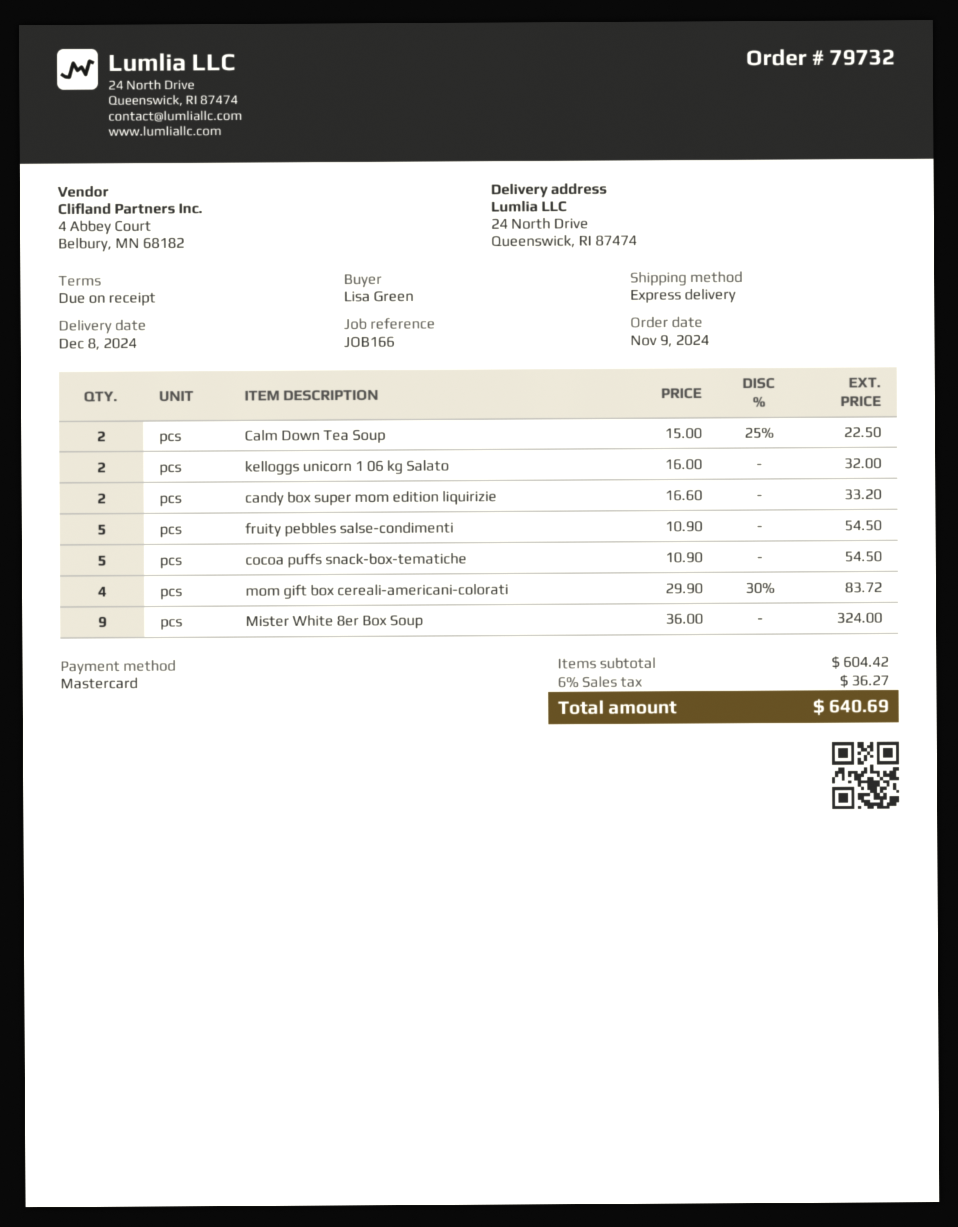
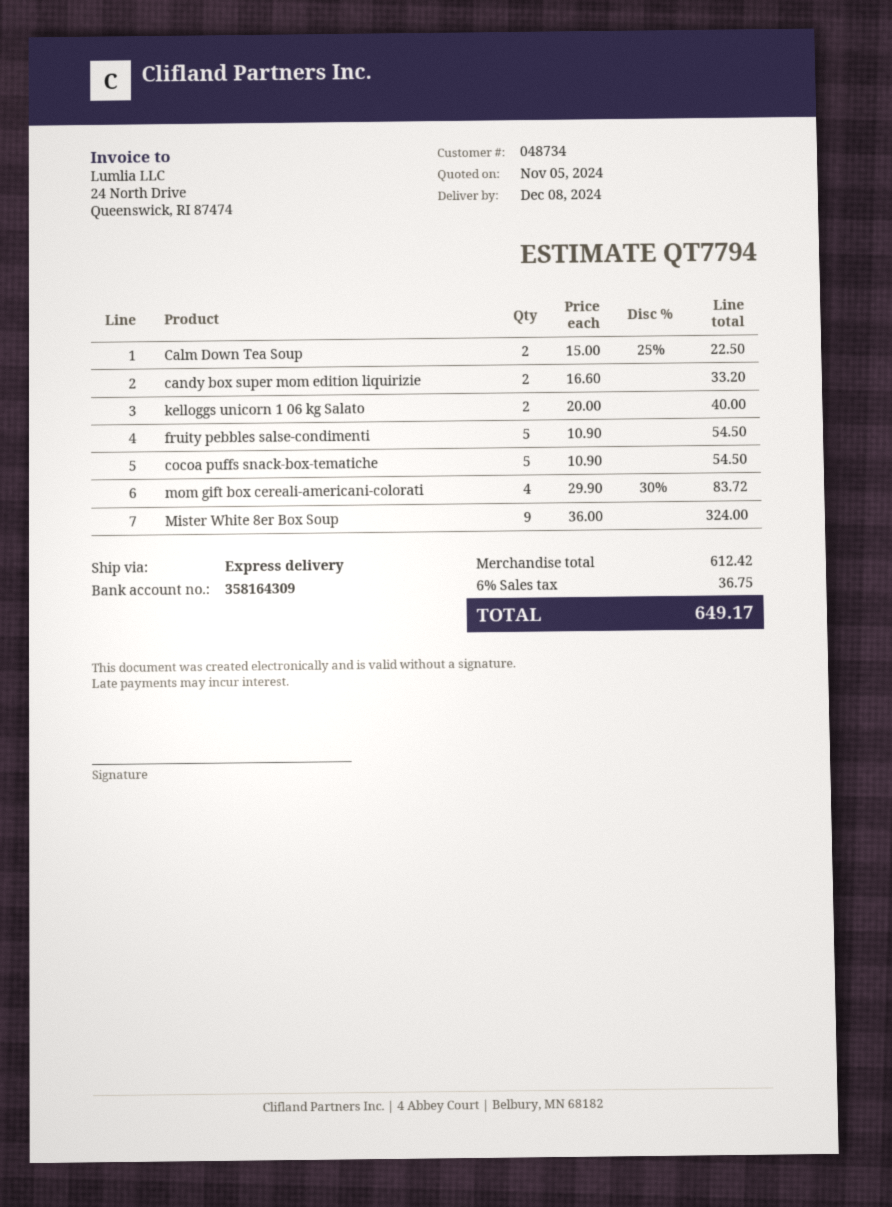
kelloggs unicorn 1 06 kg Salato: 2 x 16.00 = 32.00 -> 2 x 20.00 = 40.00
subtotal: 604.42 -> 612.42
tax: 6% = 36.27 -> 6% = 36.75
total: 640.69 -> 649.17

